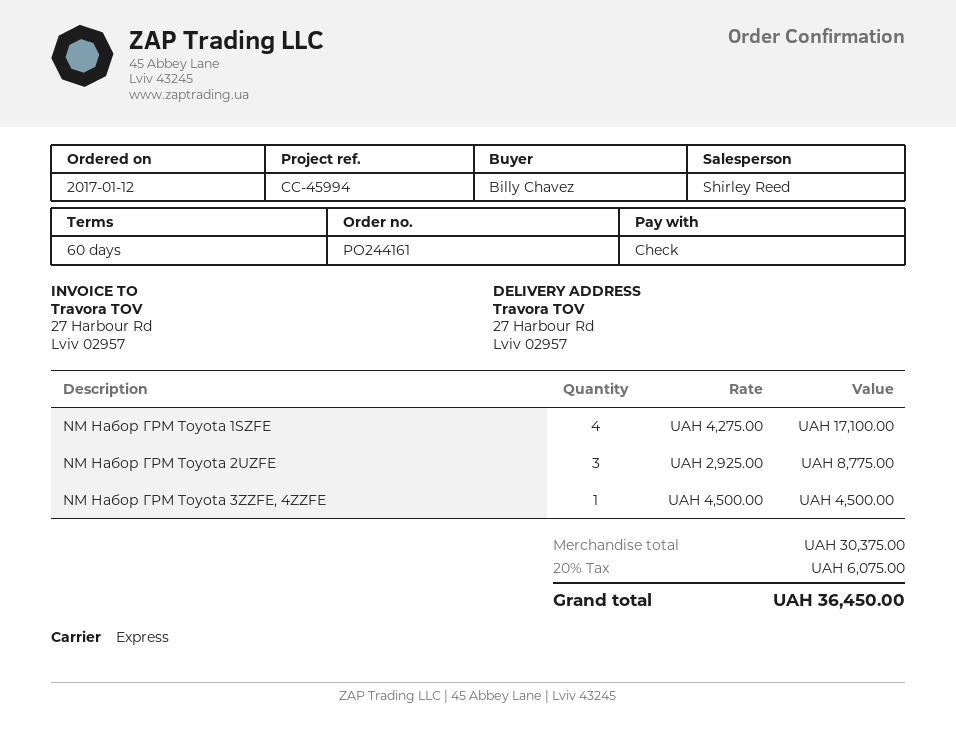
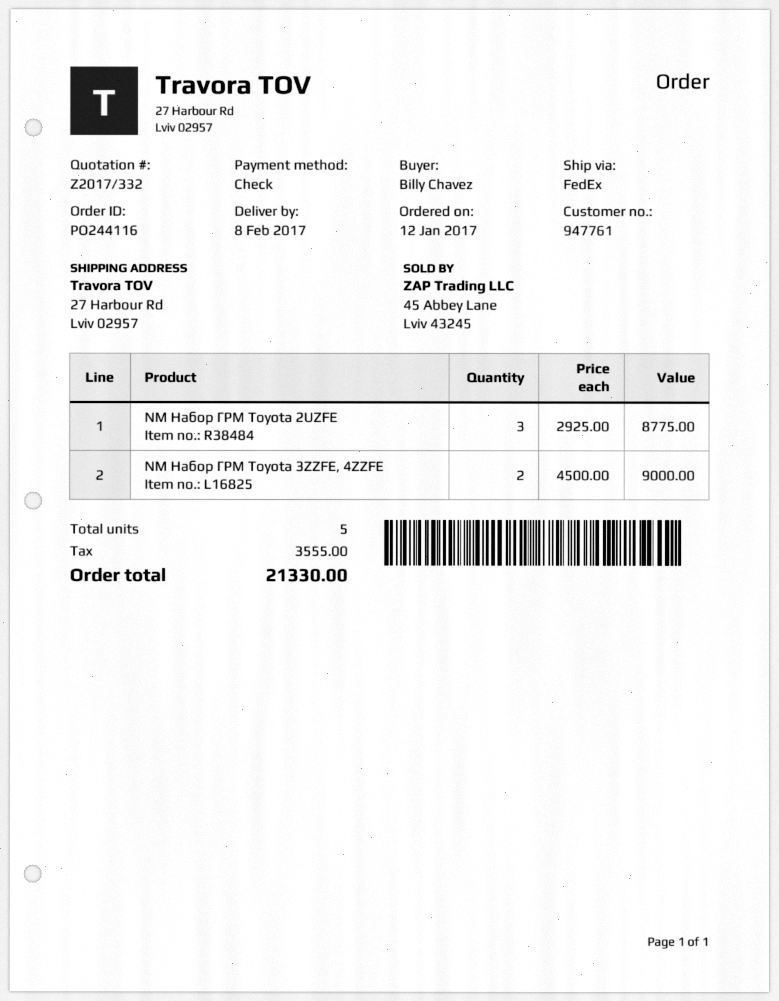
order number: PO244161 -> PO244116
shipping method: express -> FedEx
NM Набор ГРМ Toyota 1SZFE: 4 x 4275.00 = 17100.00 -> none
NM Набор ГРМ Toyota 3ZZFE, 4ZZFE: 1 x 4500.00 = 4500.00 -> 2 x 4500.00 = 9000.00
tax: 6075.00 -> 3555.00
total: 36450.00 -> 21330.00

